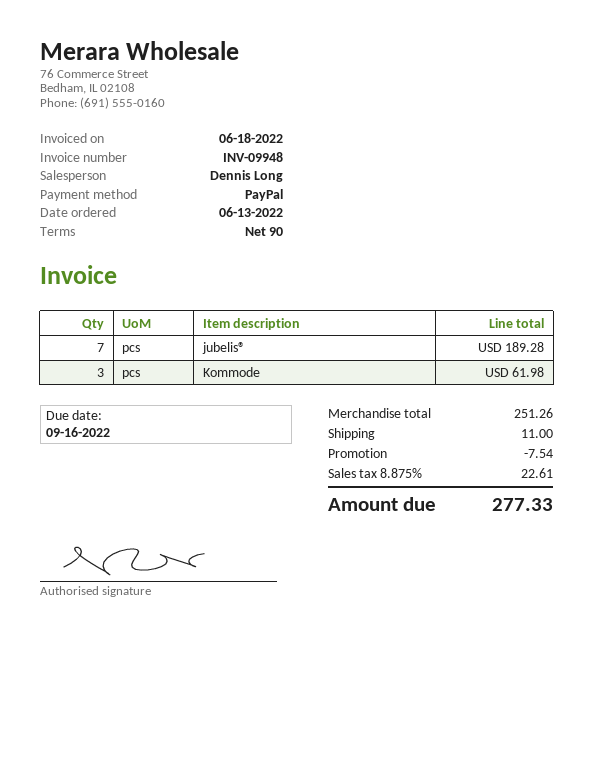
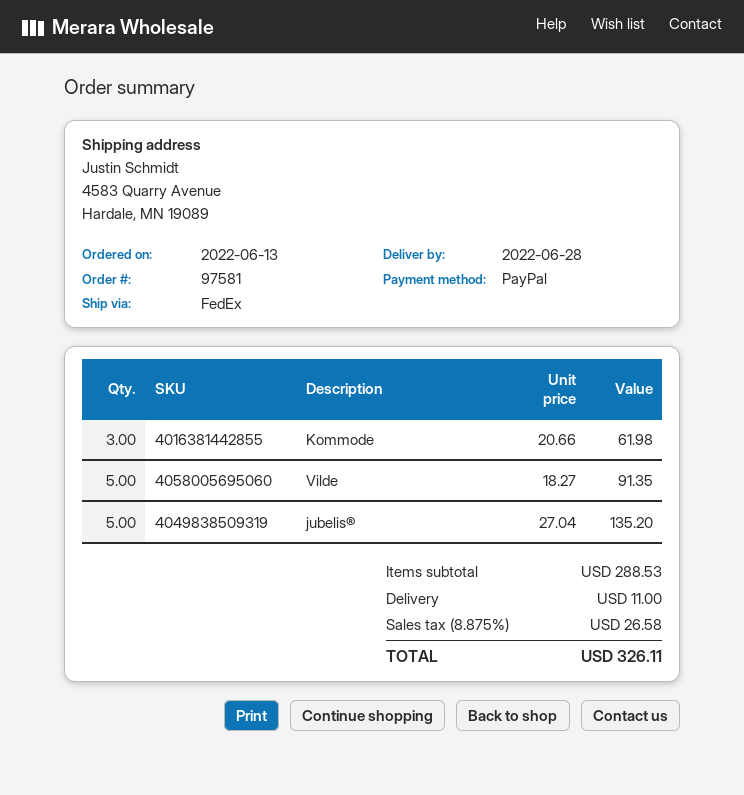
jubelis®: 7 for 189.28 -> 5 for 135.20
Vilde: none -> 5 for 91.35
subtotal: 251.26 -> 288.53
discount: 7.54 -> none
tax: 8.875% = 22.61 -> 8.875% = 26.58
total: 277.33 -> 326.11

